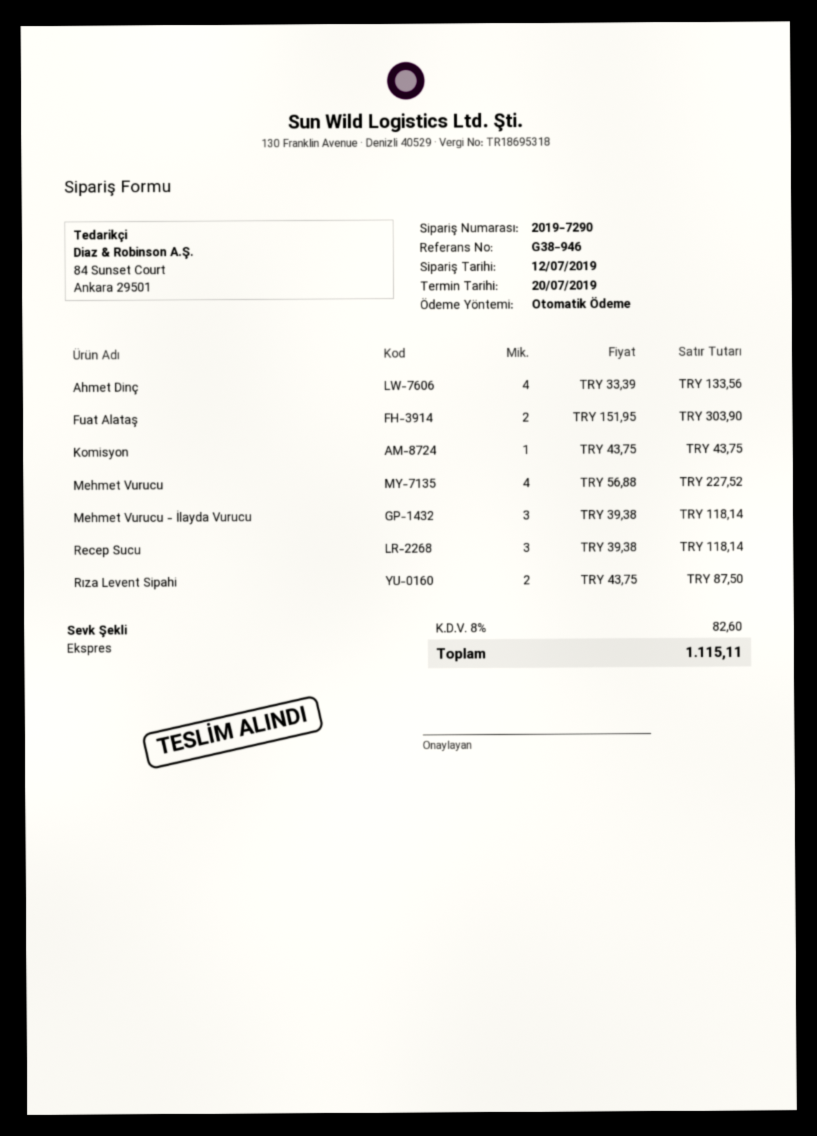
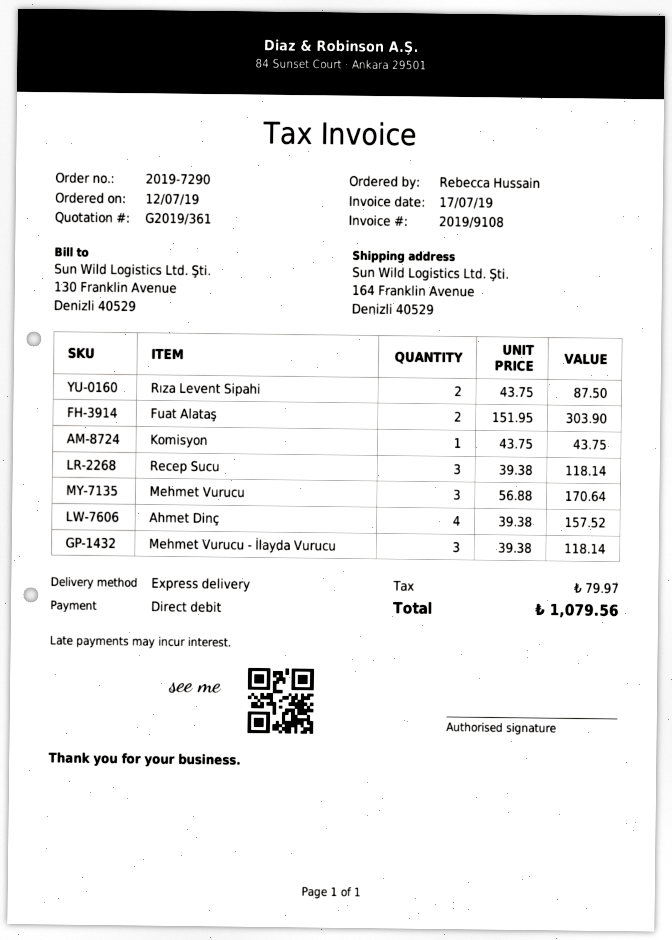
Ahmet Dinç: 4 x 33.39 = 133.56 -> 4 x 39.38 = 157.52
Mehmet Vurucu: 4 x 56.88 = 227.52 -> 3 x 56.88 = 170.64
tax: 82.60 -> 79.97
total: 1115.11 -> 1079.56

